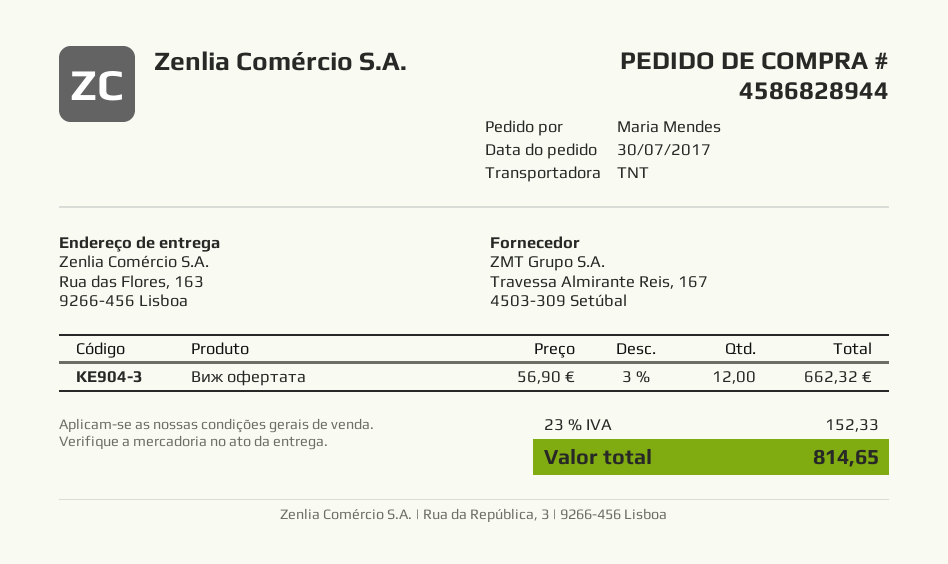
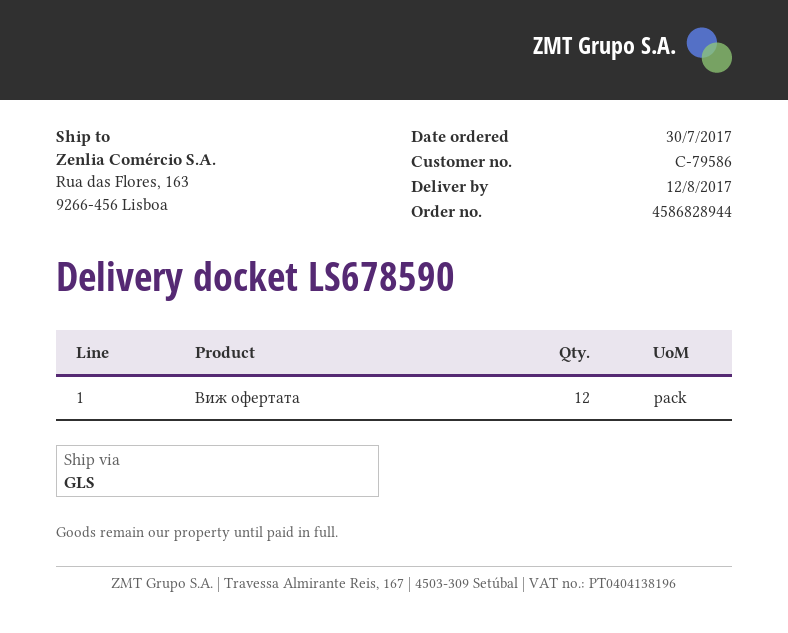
shipping method: TNT -> GLS

